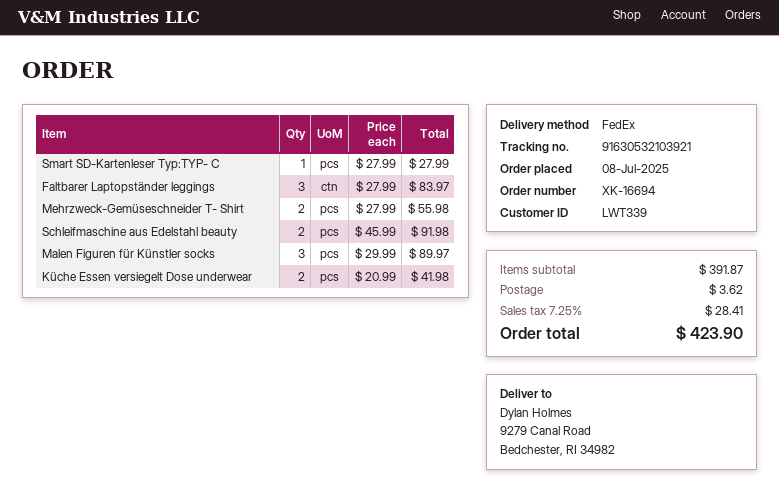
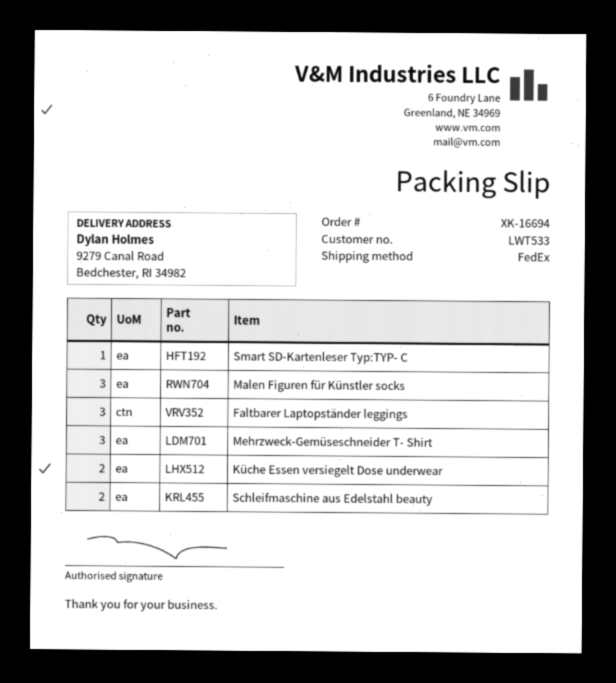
customer number: LWT339 -> LWT533
Mehrzweck-Gemüseschneider T- Shirt: 2 -> 3

